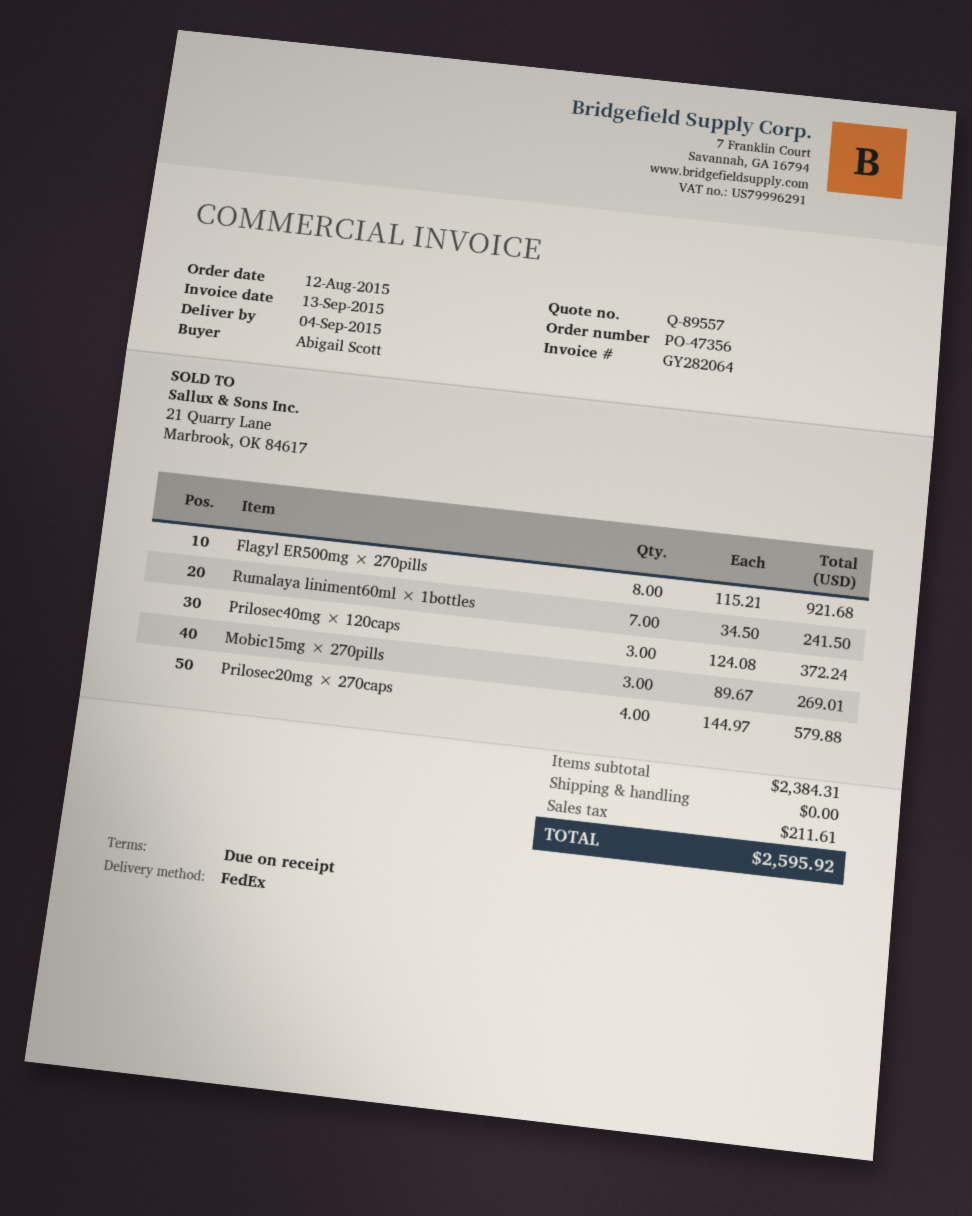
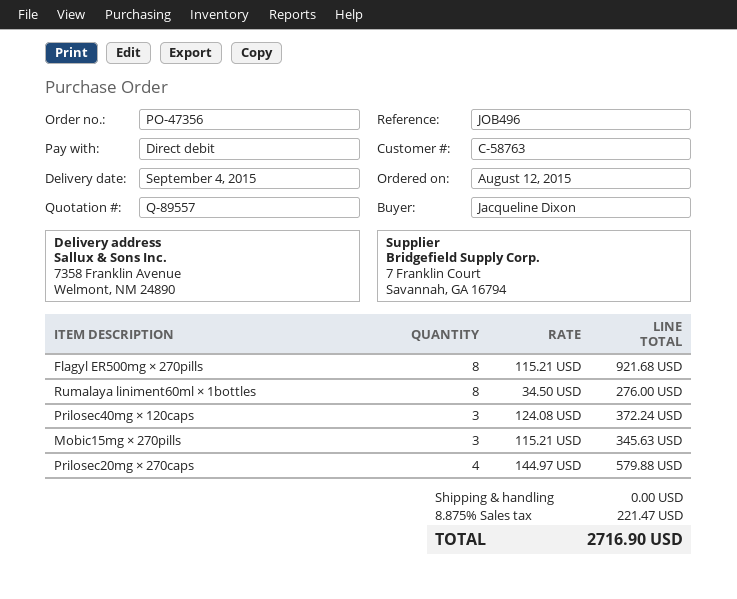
ordered by: Abigail Scott -> Jacqueline Dixon
Rumalaya liniment60ml × 1bottles: 7 x 34.50 = 241.50 -> 8 x 34.50 = 276.00
Mobic15mg × 270pills: 3 x 89.67 = 269.01 -> 3 x 115.21 = 345.63
tax: 211.61 -> 221.47
total: 2595.92 -> 2716.90

